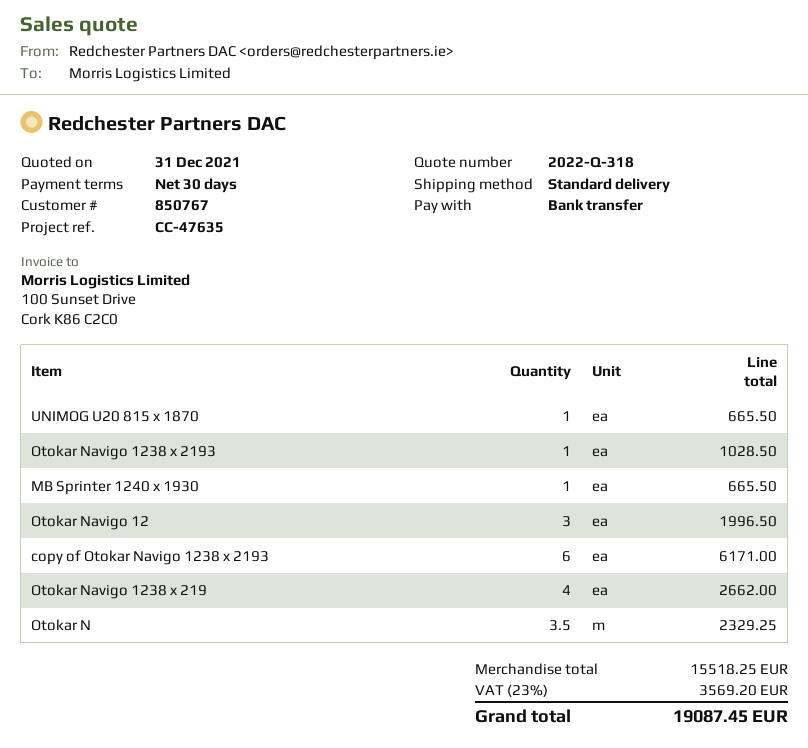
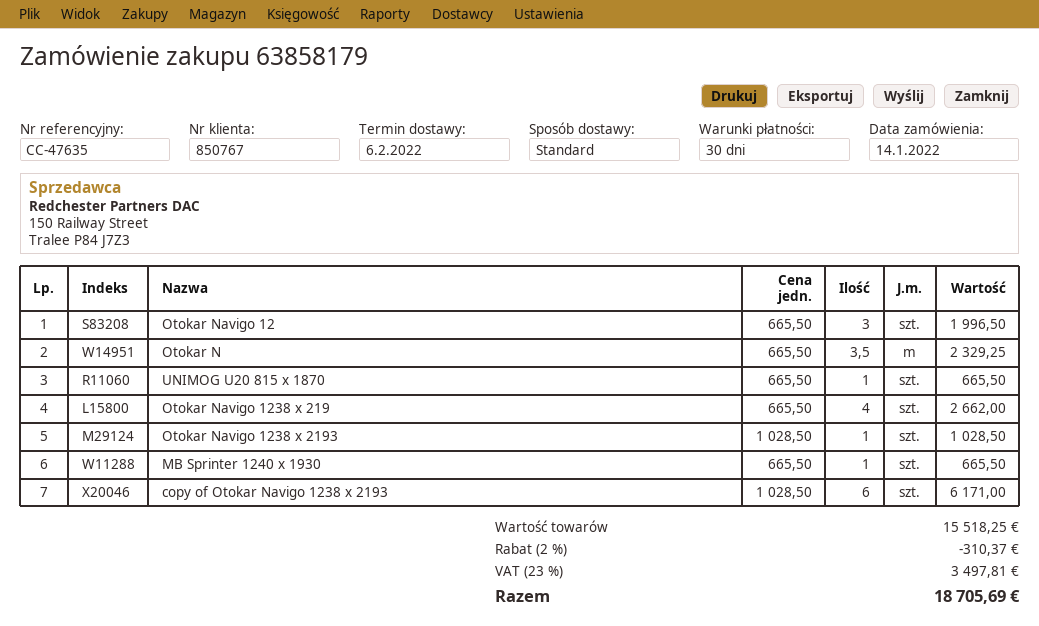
discount: none -> 2% = 310.37
tax: 23% = 3569.20 -> 23% = 3497.81
total: 19087.45 -> 18705.69

